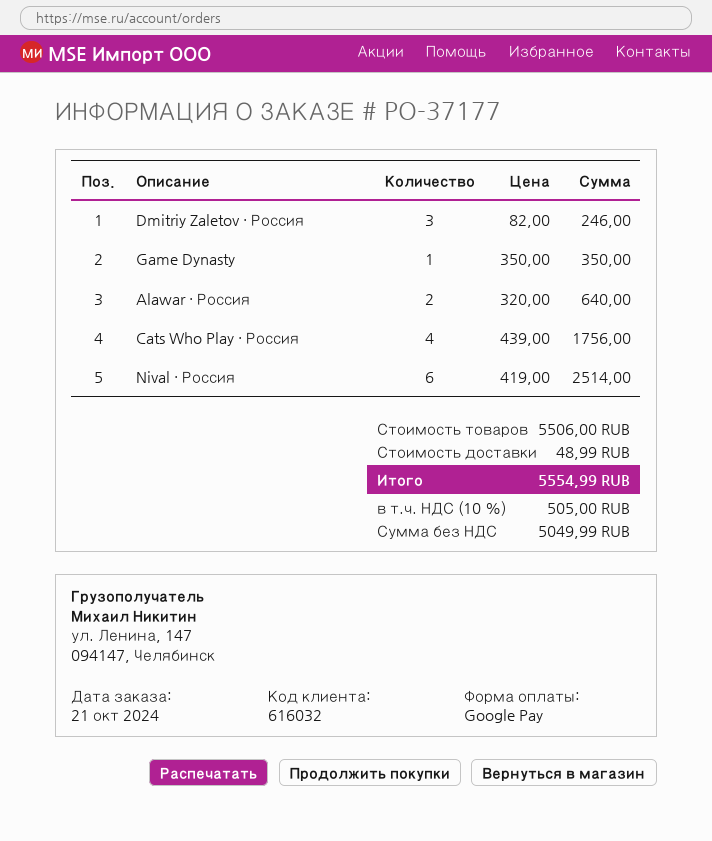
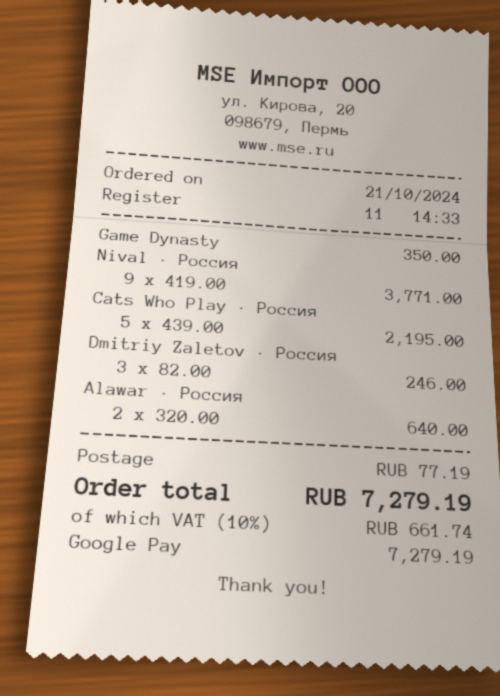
Cats Who Play · Россия: 4 x 439.00 = 1756.00 -> 5 x 439.00 = 2195.00
Nival · Россия: 6 x 419.00 = 2514.00 -> 9 x 419.00 = 3771.00
shipping: 48.99 -> 77.19
tax: 10% = 505.00 -> 10% = 661.74
total: 5554.99 -> 7279.19

